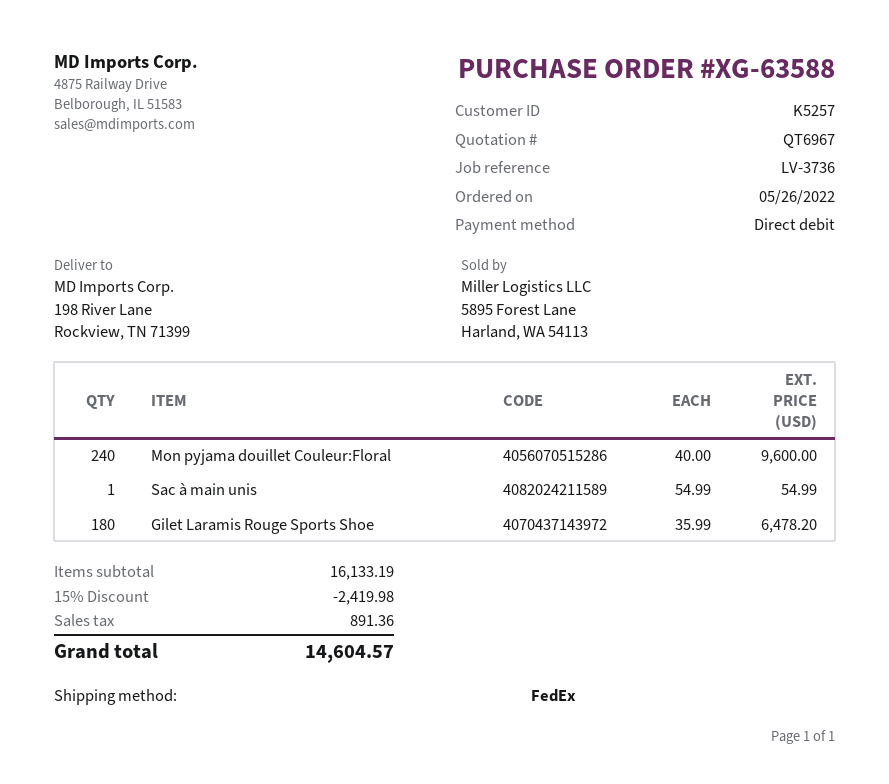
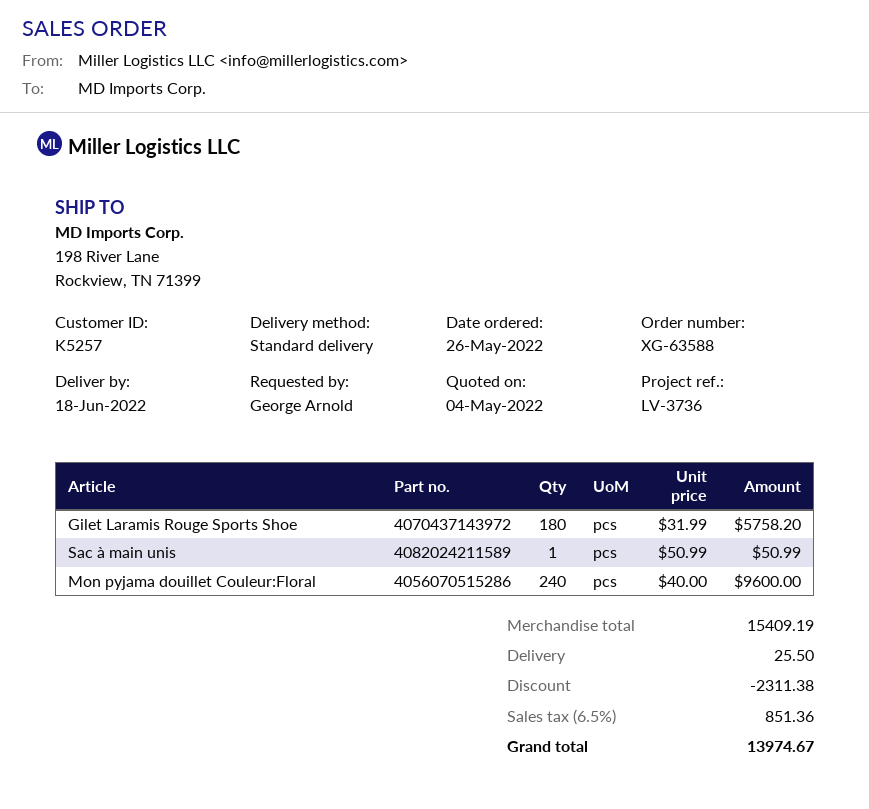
shipping method: FedEx -> standard
Sac à main unis: 1 x 54.99 = 54.99 -> 1 x 50.99 = 50.99
Gilet Laramis Rouge Sports Shoe: 180 x 35.99 = 6478.20 -> 180 x 31.99 = 5758.20
subtotal: 16133.19 -> 15409.19
discount: 2419.98 -> 2311.38
shipping: none -> 25.50
tax: 891.36 -> 851.36
total: 14604.57 -> 13974.67

